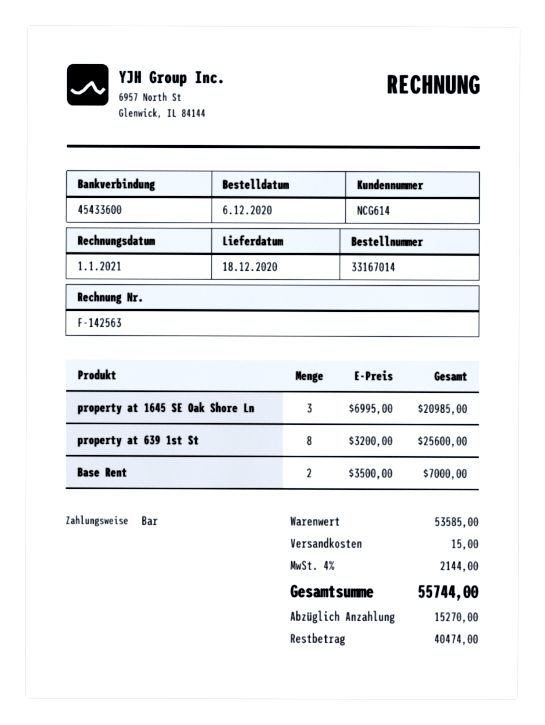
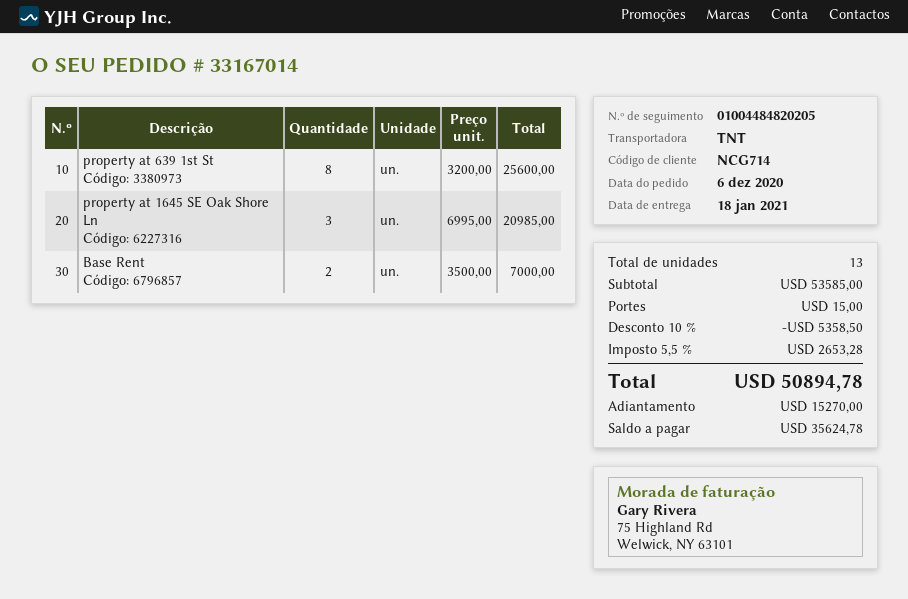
delivery date: 2020-12-18 -> 2021-01-18
customer number: NCG614 -> NCG714
discount: none -> 10% = 5358.50
tax: 4% = 2144.00 -> 5.5% = 2653.28
total: 55744.00 -> 50894.78
balance: 40474.00 -> 35624.78

